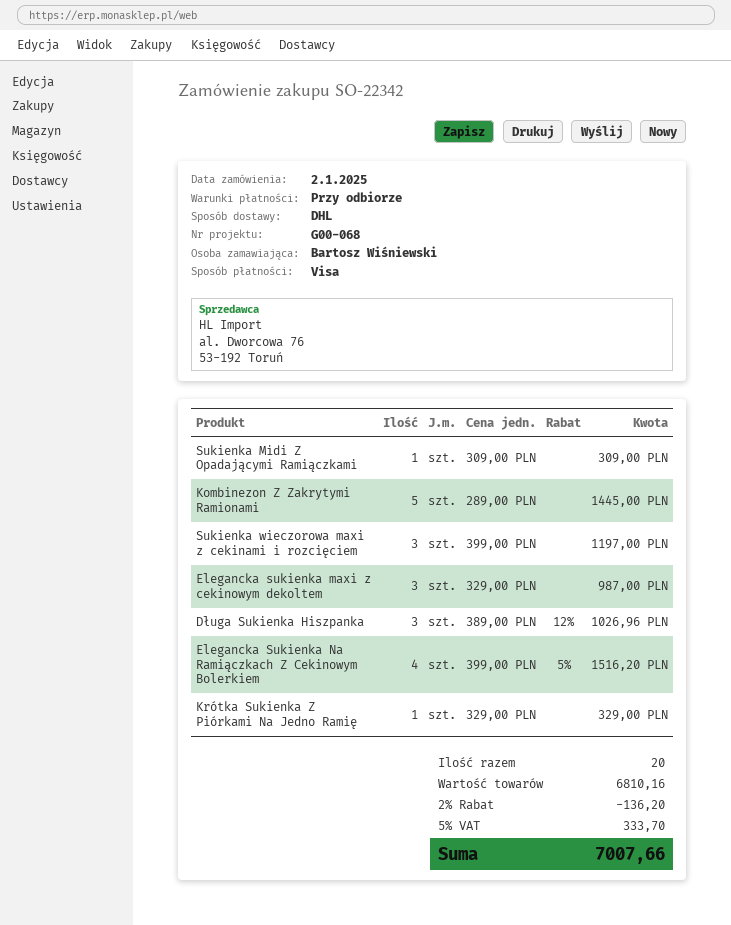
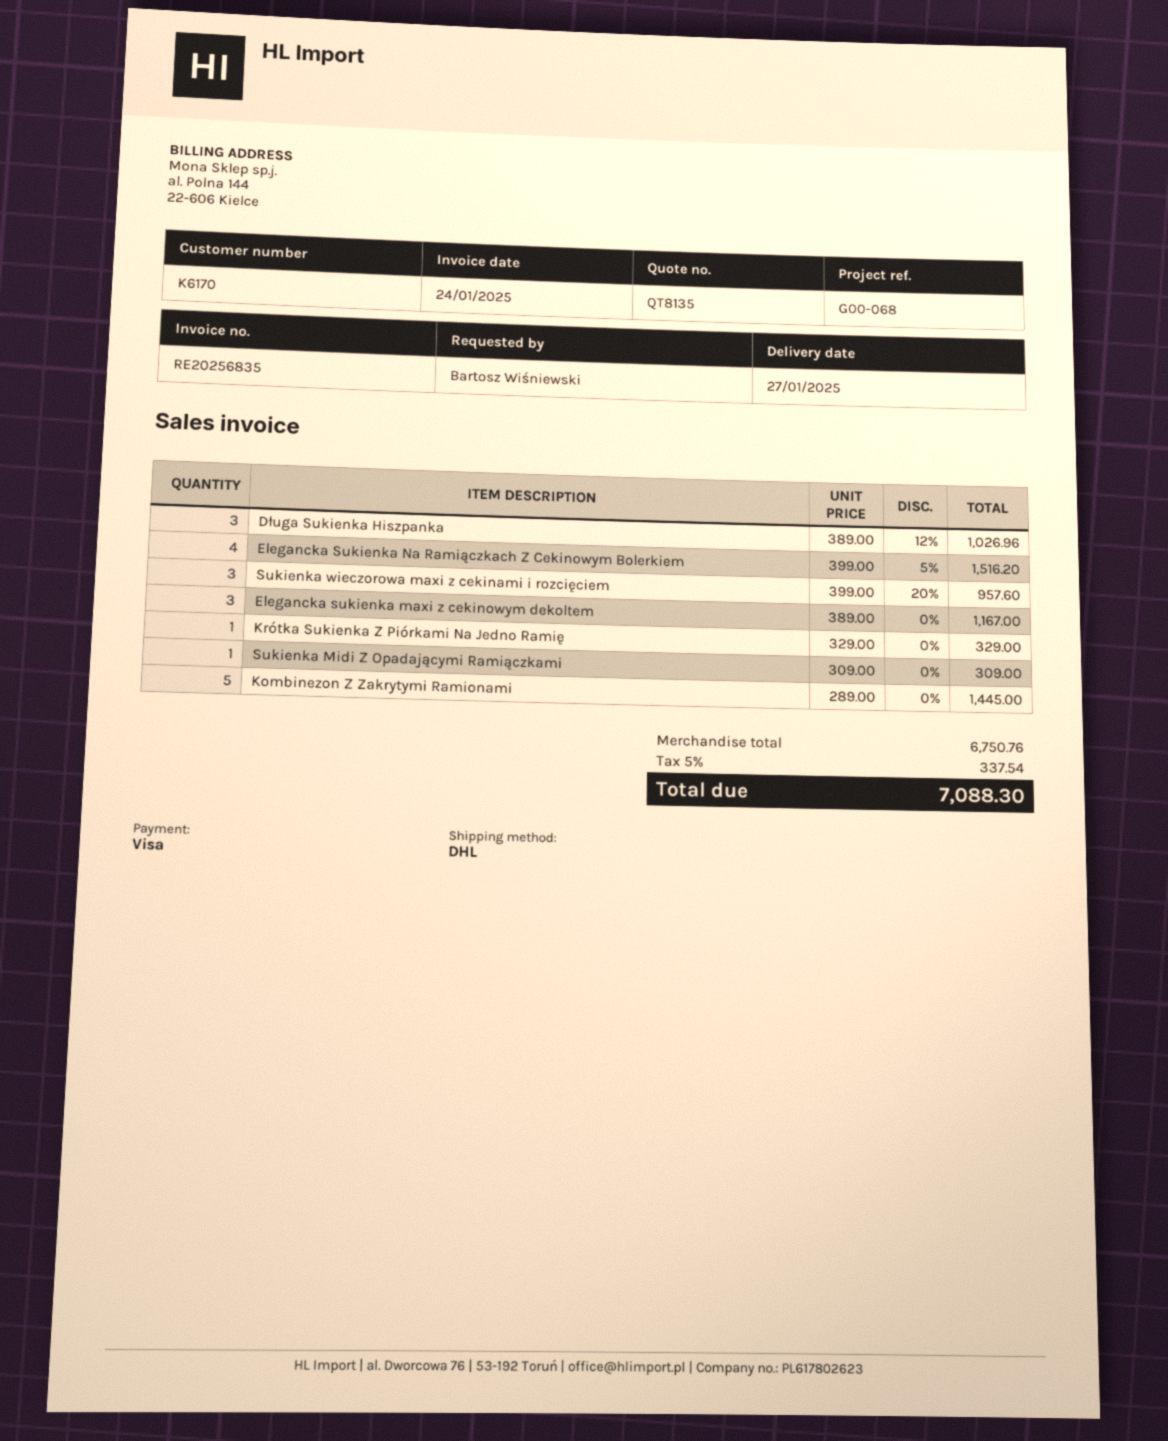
Sukienka wieczorowa maxi z cekinami i rozcięciem: 3 x 399.00 = 1197.00 -> 3 x 399.00 - 20% = 957.60
Elegancka sukienka maxi z cekinowym dekoltem: 3 x 329.00 = 987.00 -> 3 x 389.00 = 1167.00
subtotal: 6810.16 -> 6750.76
discount: 2% = 136.20 -> none
tax: 5% = 333.70 -> 5% = 337.54
total: 7007.66 -> 7088.30

